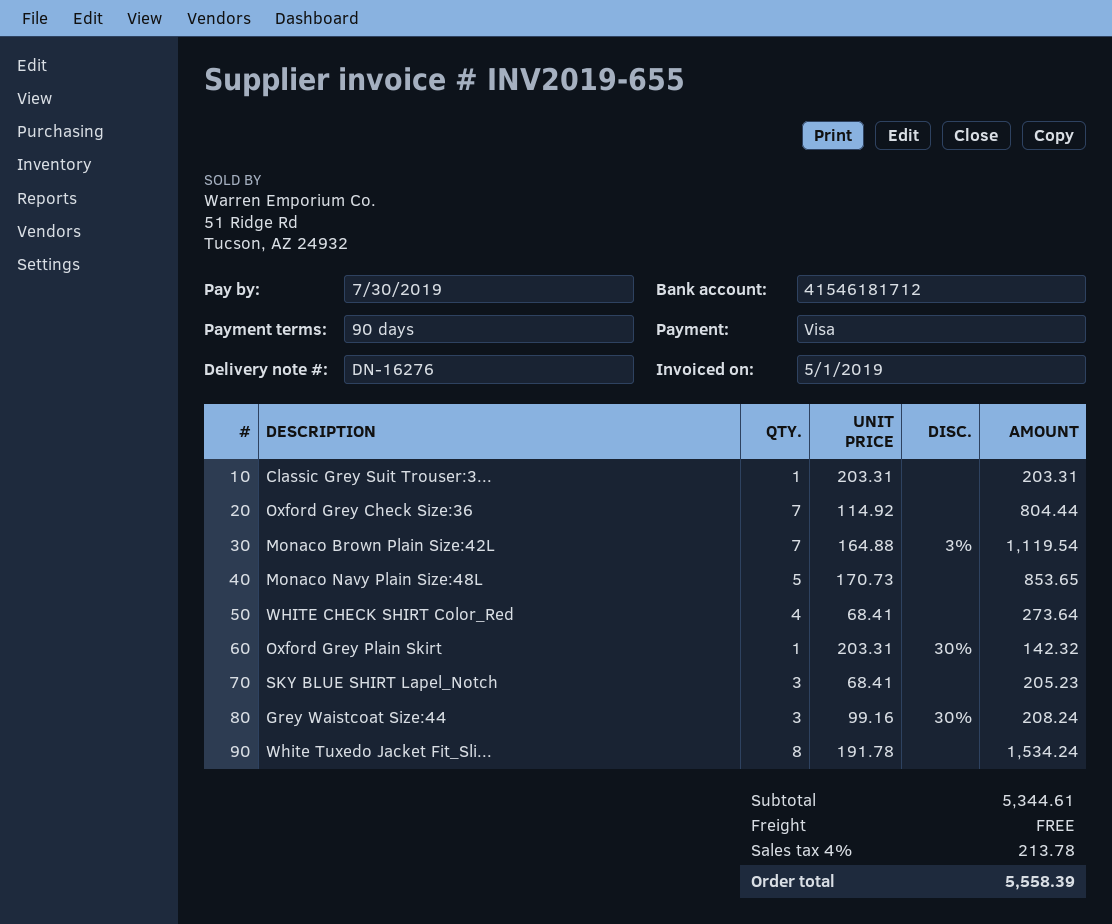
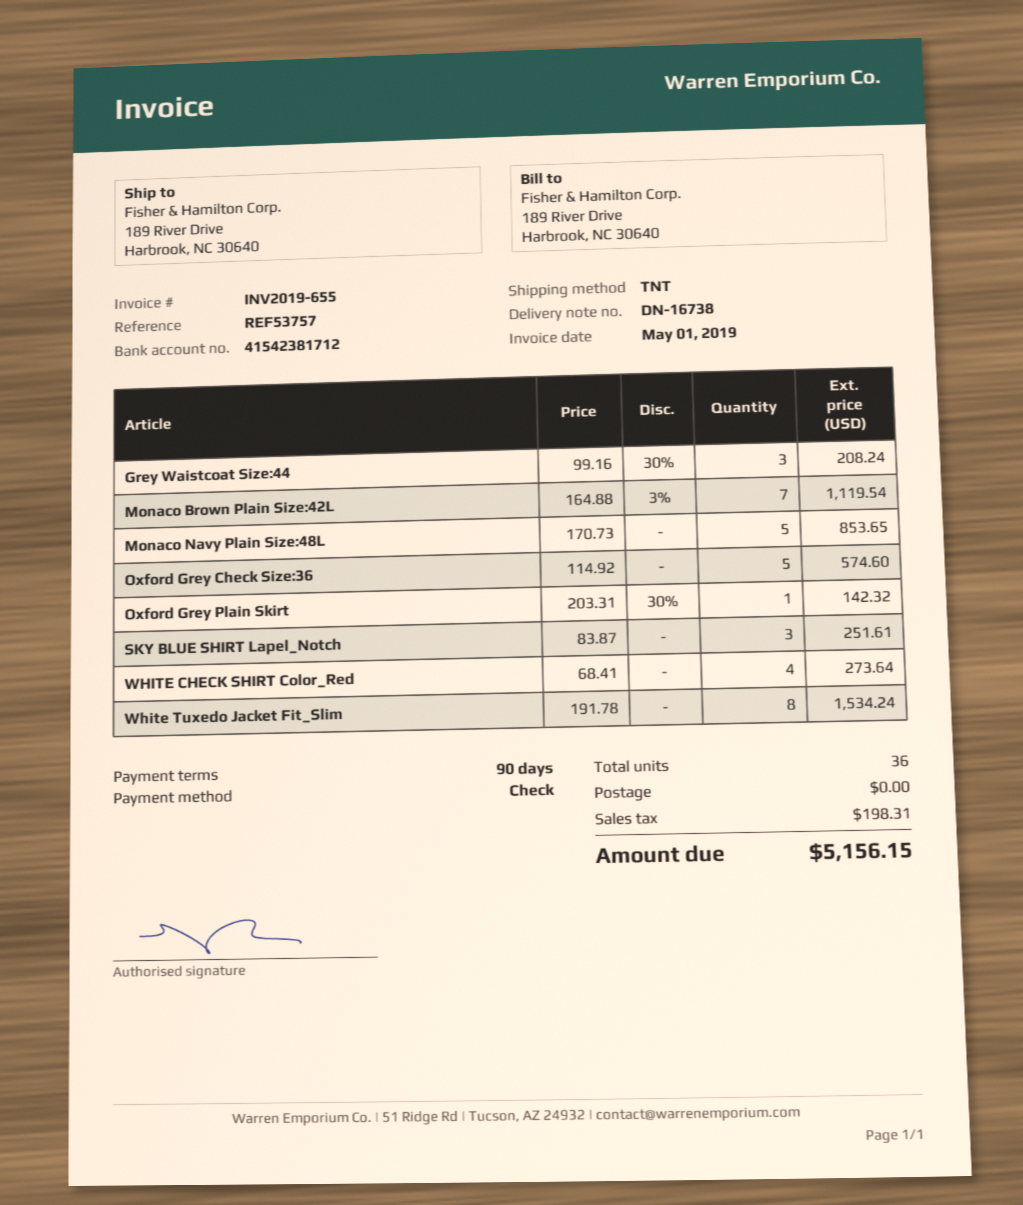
delivery note number: DN-16276 -> DN-16738
payment method: Visa -> cheque
bank account: 41546181712 -> 41542381712
Classic Grey Suit Trouser:3...: 1 x 203.31 = 203.31 -> none
Oxford Grey Check Size:36: 7 x 114.92 = 804.44 -> 5 x 114.92 = 574.60
SKY BLUE SHIRT Lapel_Notch: 3 x 68.41 = 205.23 -> 3 x 83.87 = 251.61
tax: 213.78 -> 198.31
total: 5558.39 -> 5156.15

